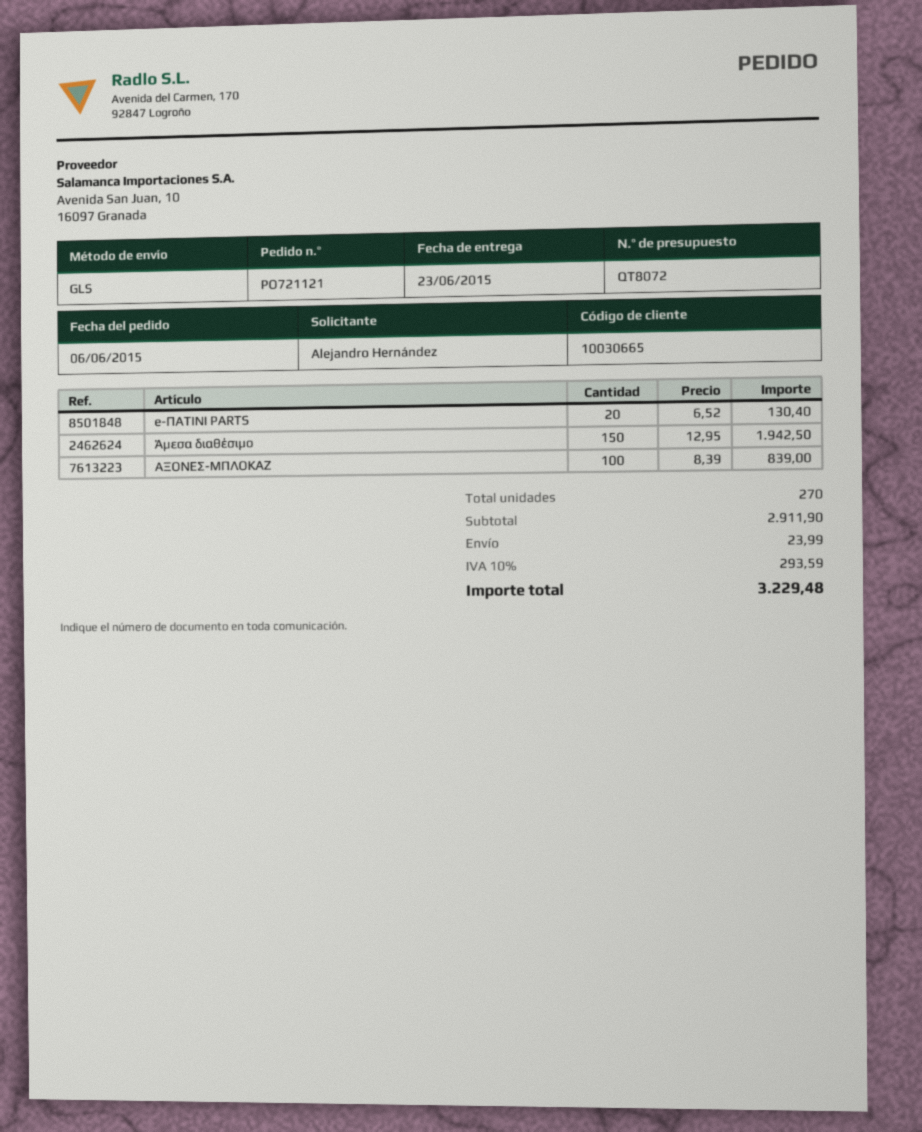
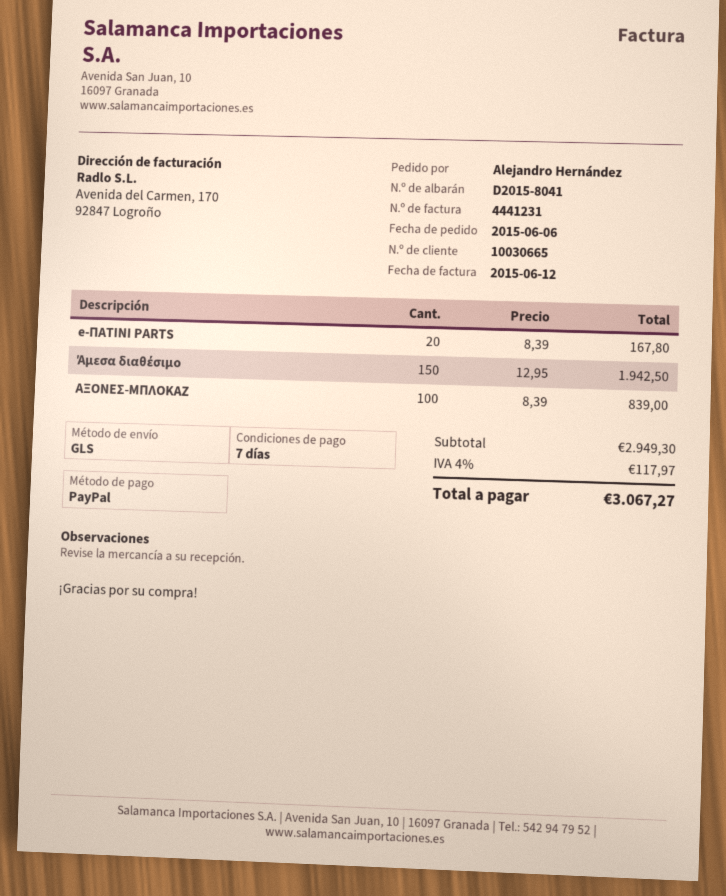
e-ΠΑΤΙΝΙ PARTS: 20 x 6.52 = 130.40 -> 20 x 8.39 = 167.80
subtotal: 2911.90 -> 2949.30
shipping: 23.99 -> none
tax: 10% = 293.59 -> 4% = 117.97
total: 3229.48 -> 3067.27

